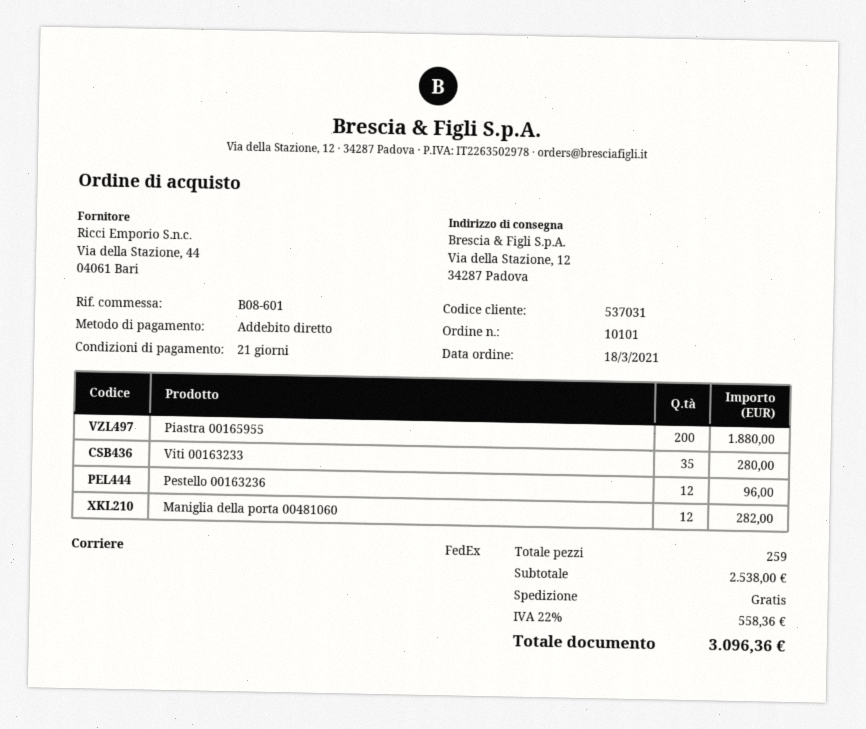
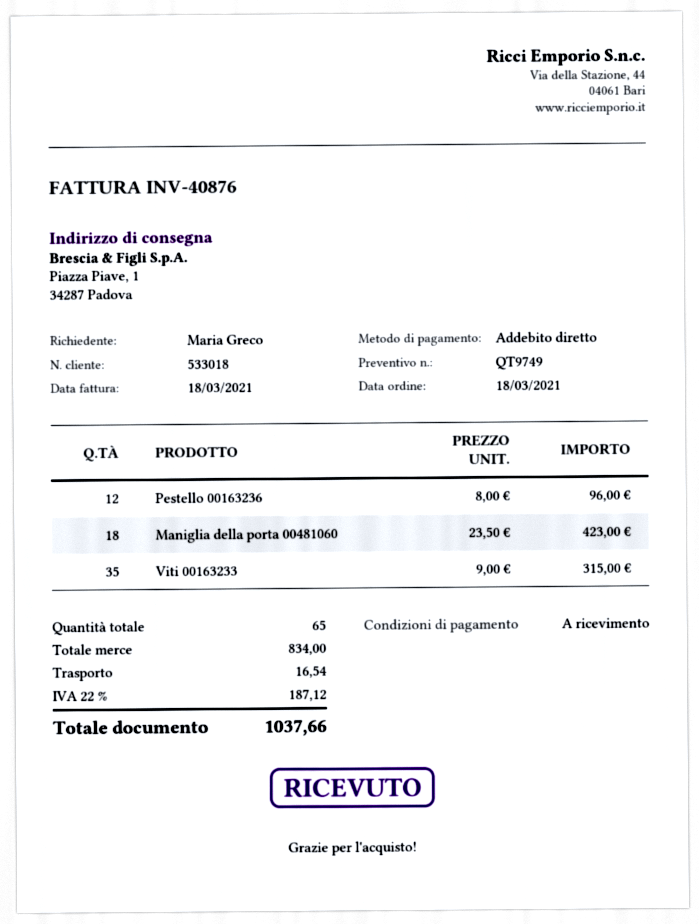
payment terms: 21 days -> on receipt
customer number: 537031 -> 533018
ship to: Via della Stazione, 12, 34287 Padova -> Piazza Piave, 1, 34287 Padova
Piastra 00165955: 200 for 1880.00 -> none
Viti 00163233: 35 for 280.00 -> 35 for 315.00
Maniglia della porta 00481060: 12 for 282.00 -> 18 for 423.00
total quantity: 259 -> 65
subtotal: 2538.00 -> 834.00
shipping: 0.00 -> 16.54
tax: 22% = 558.36 -> 22% = 187.12
total: 3096.36 -> 1037.66

